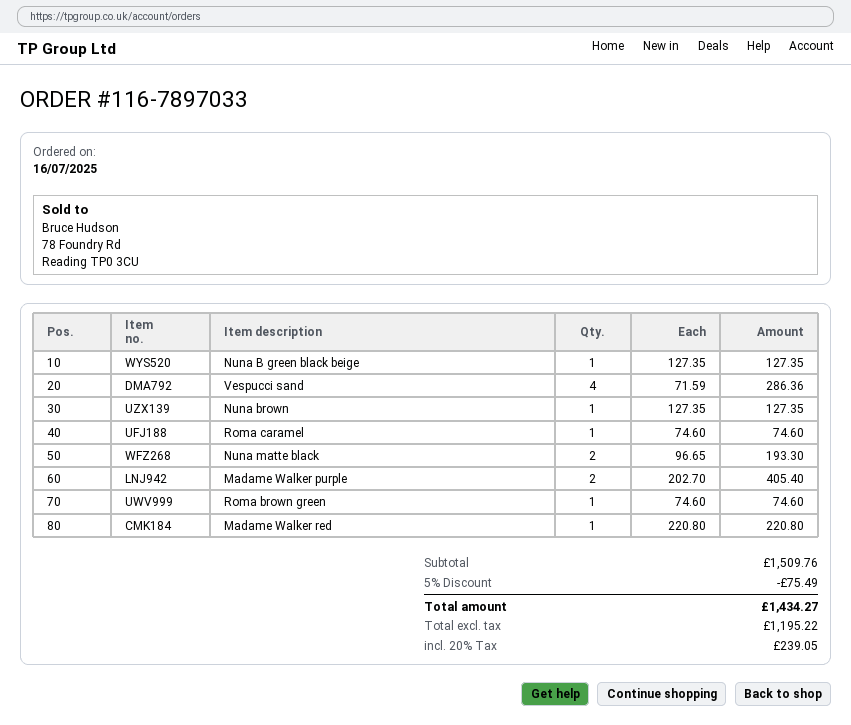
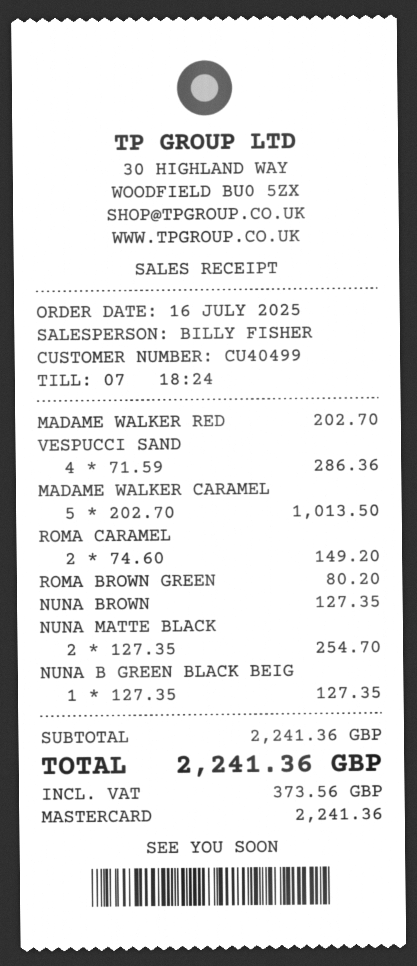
Roma caramel: 1 x 74.60 = 74.60 -> 2 x 74.60 = 149.20
Nuna matte black: 2 x 96.65 = 193.30 -> 2 x 127.35 = 254.70
Madame Walker purple: 2 x 202.70 = 405.40 -> none
Roma brown green: 1 x 74.60 = 74.60 -> 1 x 80.20 = 80.20
Madame Walker red: 1 x 220.80 = 220.80 -> 1 x 202.70 = 202.70
MADAME WALKER CARAMEL: none -> 5 x 202.70 = 1013.50
subtotal: 1509.76 -> 2241.36
discount: 5% = 75.49 -> none
tax: 239.05 -> 373.56
total: 1434.27 -> 2241.36

